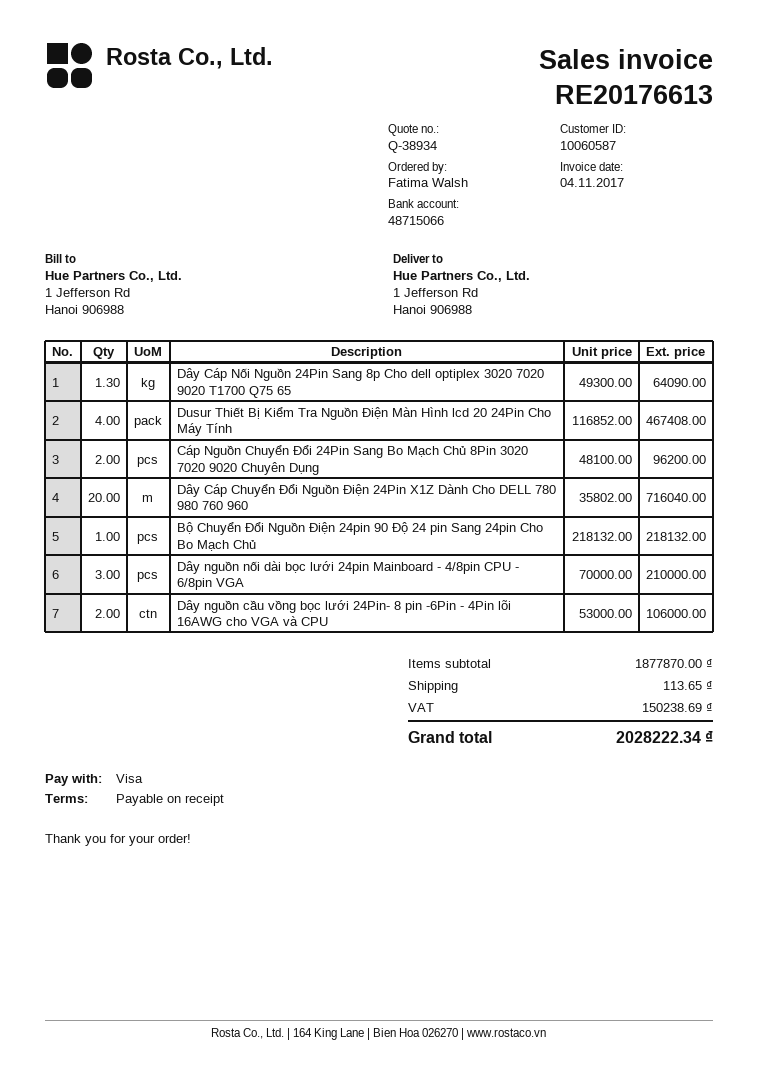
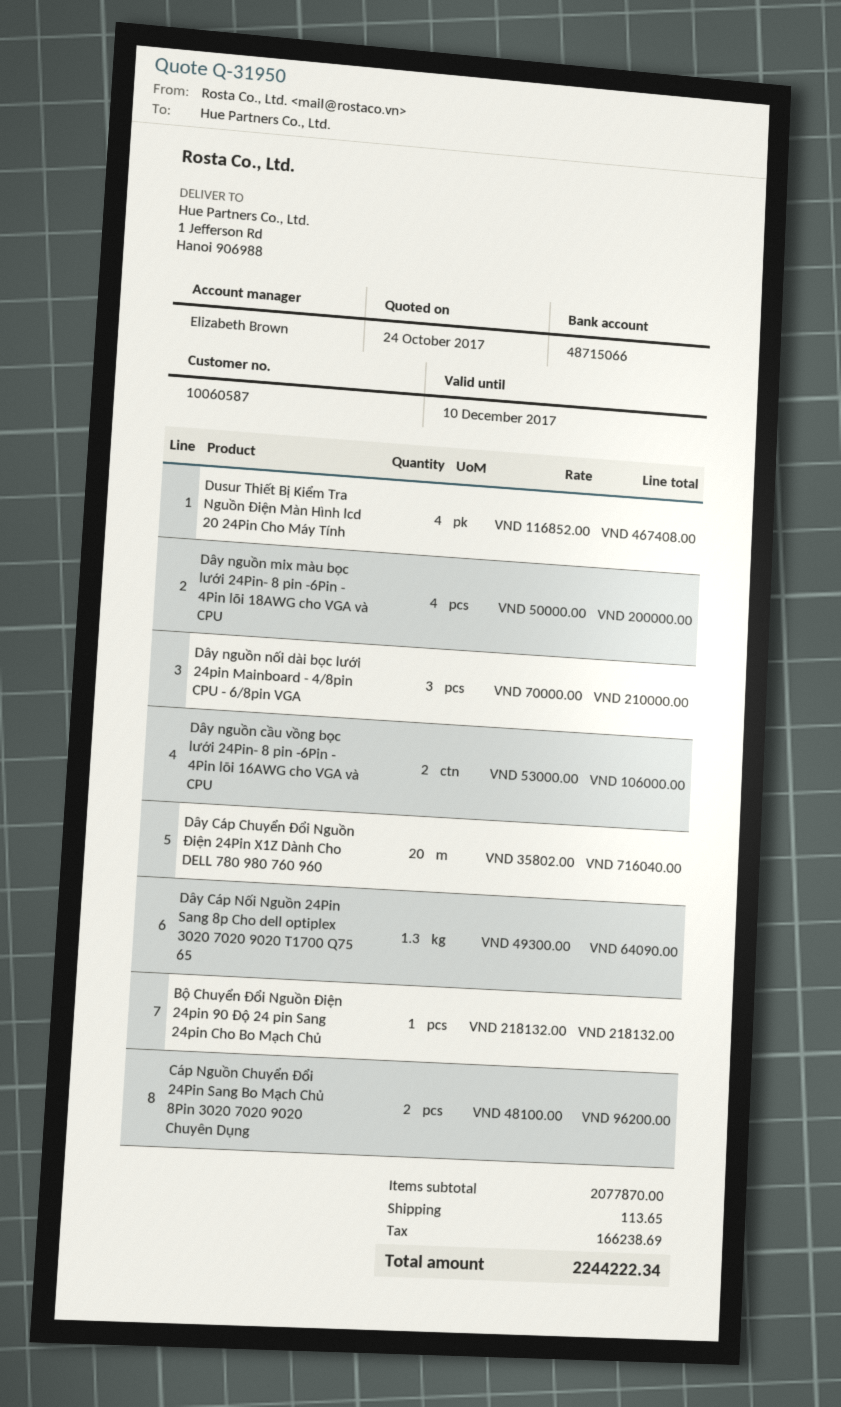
quote number: Q-38934 -> Q-31950
Dây nguồn mix màu bọc lưới 24Pin- 8 pin -6Pin - 4Pin lõi 18AWG cho VGA và CPU: none -> 4 x 50000.00 = 200000.00
subtotal: 1877870.00 -> 2077870.00
tax: 150238.69 -> 166238.69
total: 2028222.34 -> 2244222.34

